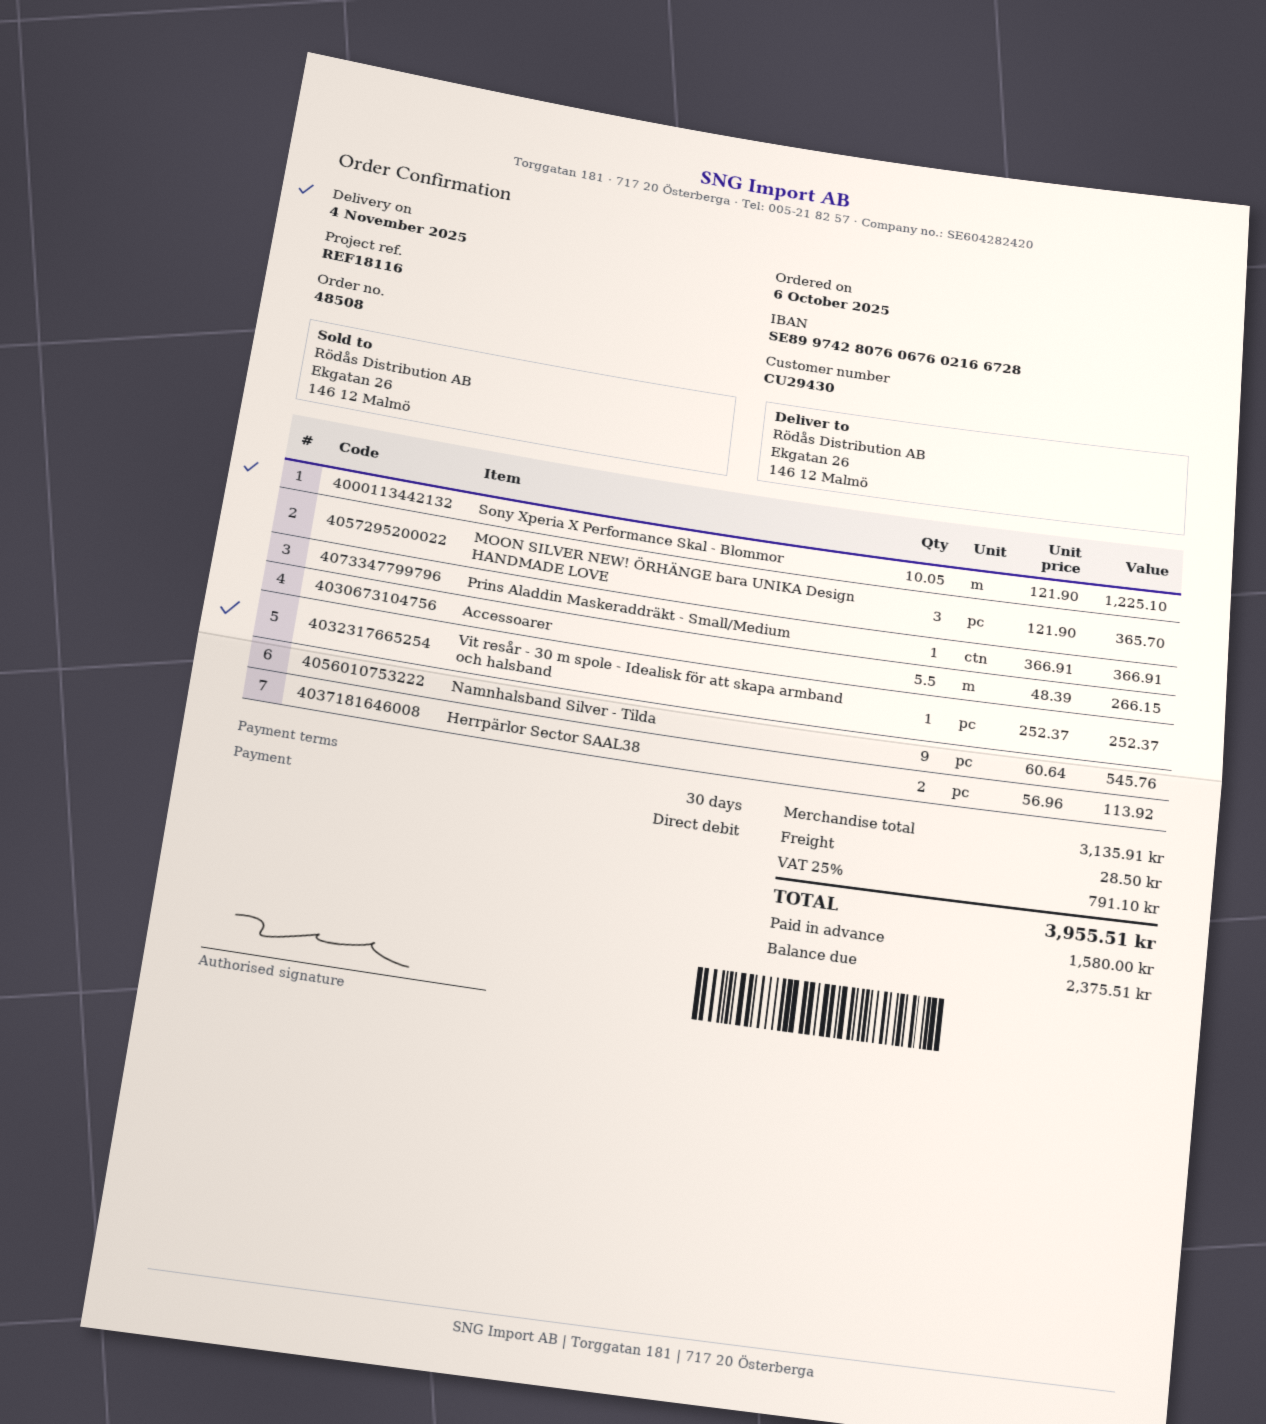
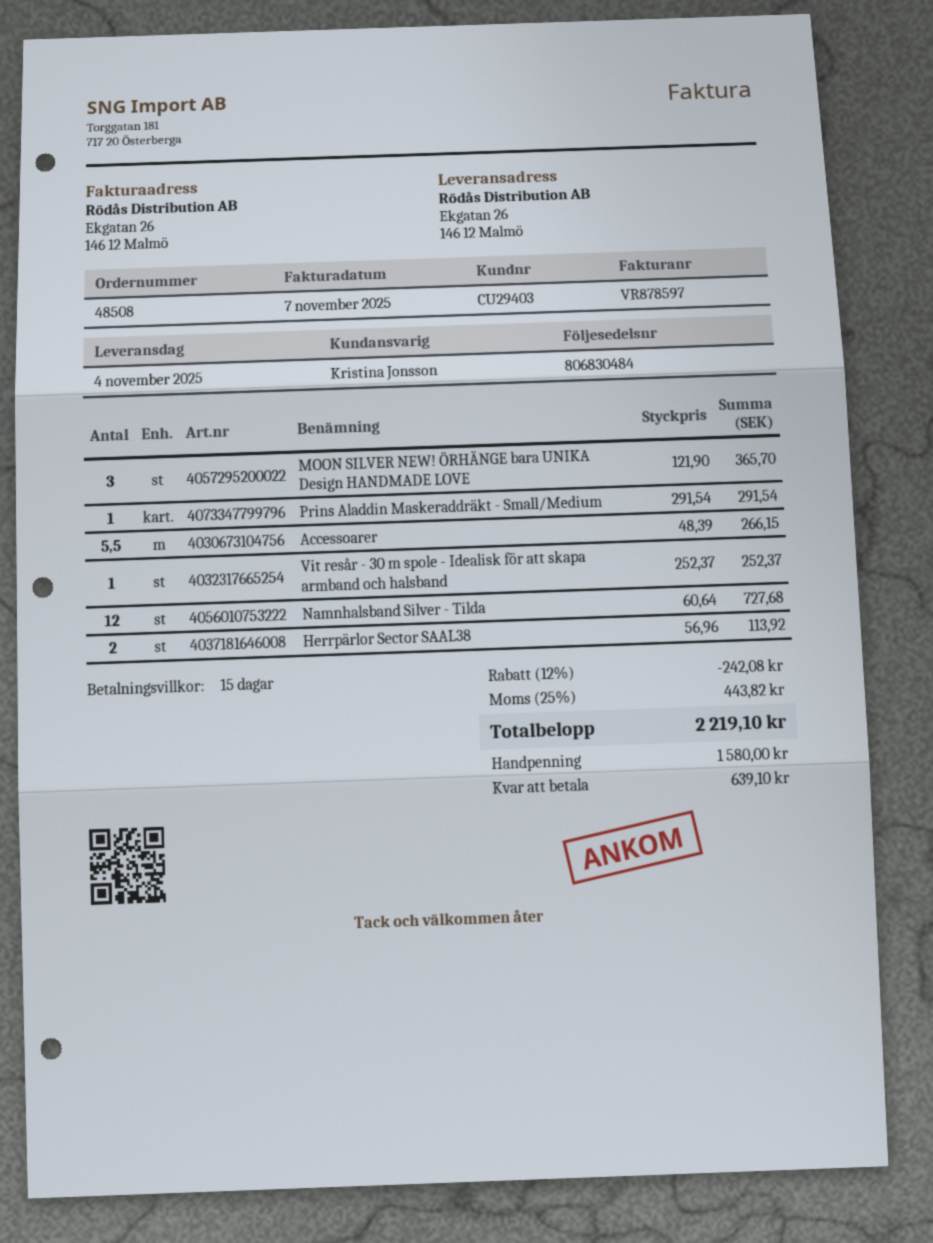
payment terms: 30 days -> 15 days
customer number: CU29430 -> CU29403
Sony Xperia X Performance Skal - Blommor: 10.05 x 121.90 = 1225.10 -> none
Prins Aladdin Maskeraddräkt - Small/Medium: 1 x 366.91 = 366.91 -> 1 x 291.54 = 291.54
Namnhalsband Silver - Tilda: 9 x 60.64 = 545.76 -> 12 x 60.64 = 727.68
discount: none -> 12% = 242.08
shipping: 28.50 -> none
tax: 25% = 791.10 -> 25% = 443.82
total: 3955.51 -> 2219.10
balance: 2375.51 -> 639.10

